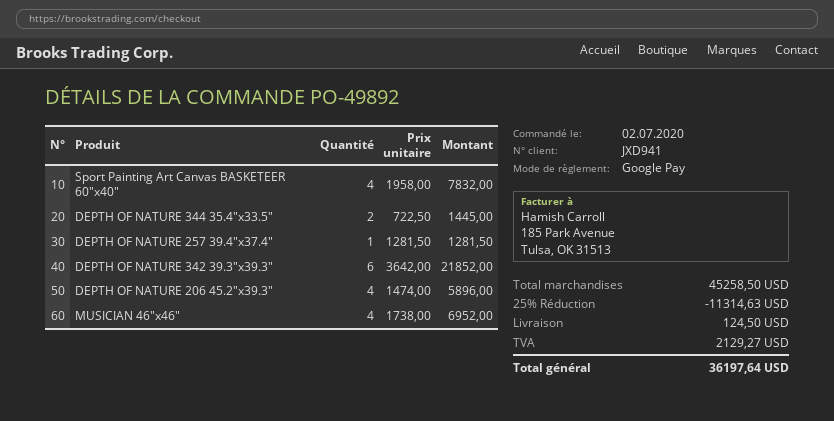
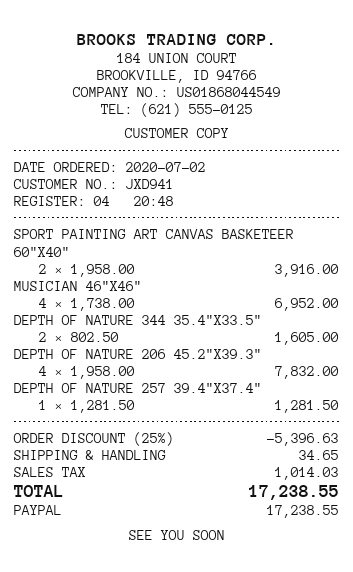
payment method: Google Pay -> PayPal
Sport Painting Art Canvas BASKETEER 60"x40": 4 x 1958.00 = 7832.00 -> 2 x 1958.00 = 3916.00
DEPTH OF NATURE 344 35.4"x33.5": 2 x 722.50 = 1445.00 -> 2 x 802.50 = 1605.00
DEPTH OF NATURE 342 39.3"x39.3": 6 x 3642.00 = 21852.00 -> none
DEPTH OF NATURE 206 45.2"x39.3": 4 x 1474.00 = 5896.00 -> 4 x 1958.00 = 7832.00
discount: 25% = 11314.63 -> 25% = 5396.63
shipping: 124.50 -> 34.65
tax: 2129.27 -> 1014.03
total: 36197.64 -> 17238.55

